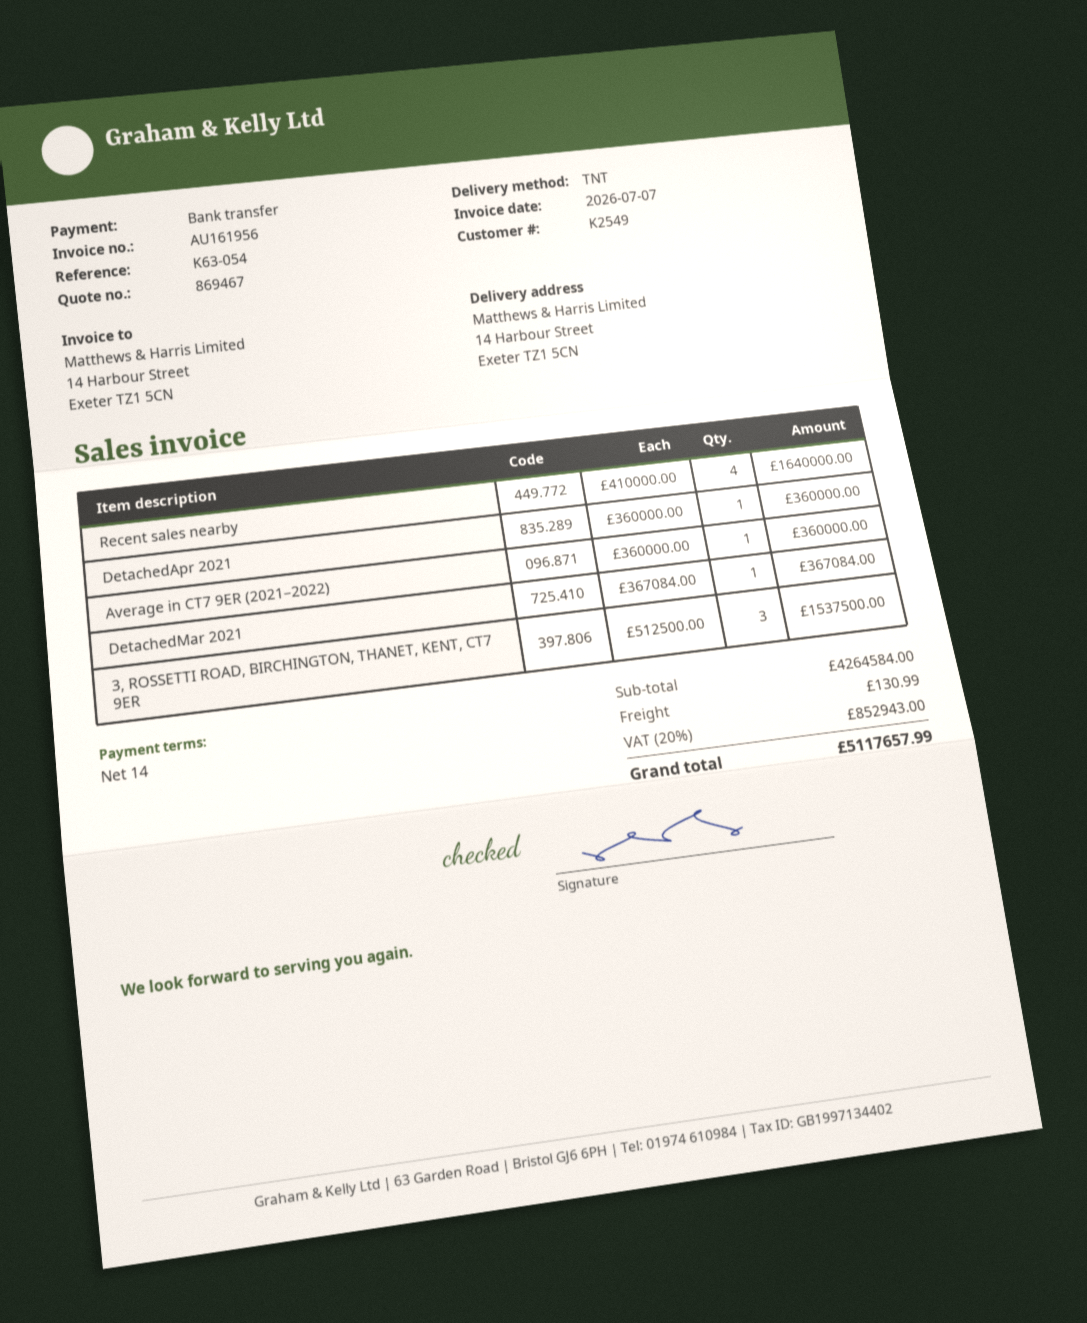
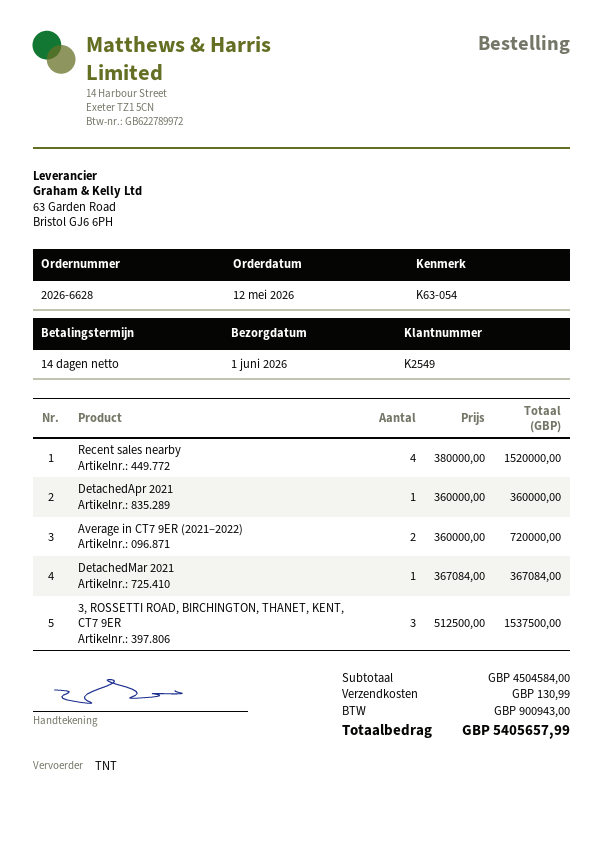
Recent sales nearby: 4 x 410000.00 = 1640000.00 -> 4 x 380000.00 = 1520000.00
Average in CT7 9ER (2021–2022): 1 x 360000.00 = 360000.00 -> 2 x 360000.00 = 720000.00
subtotal: 4264584.00 -> 4504584.00
tax: 852943.00 -> 900943.00
total: 5117657.99 -> 5405657.99

